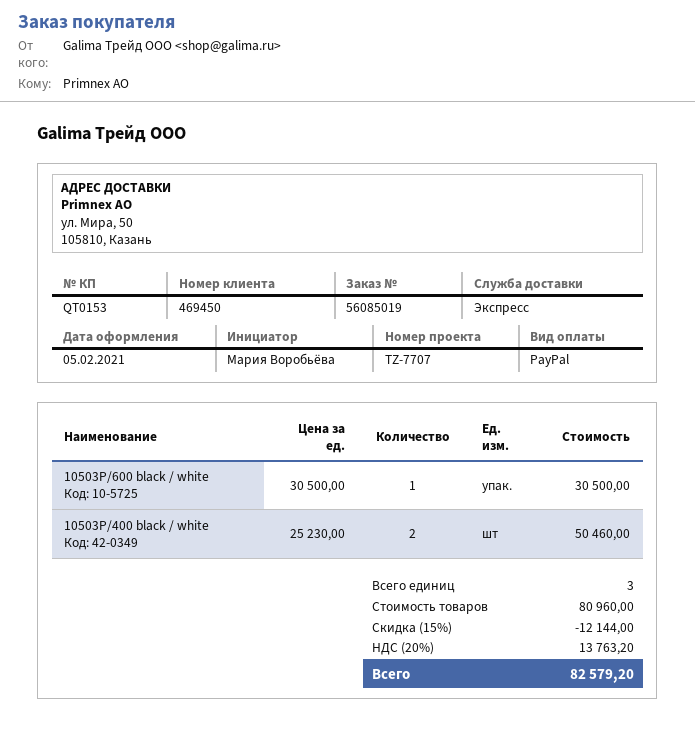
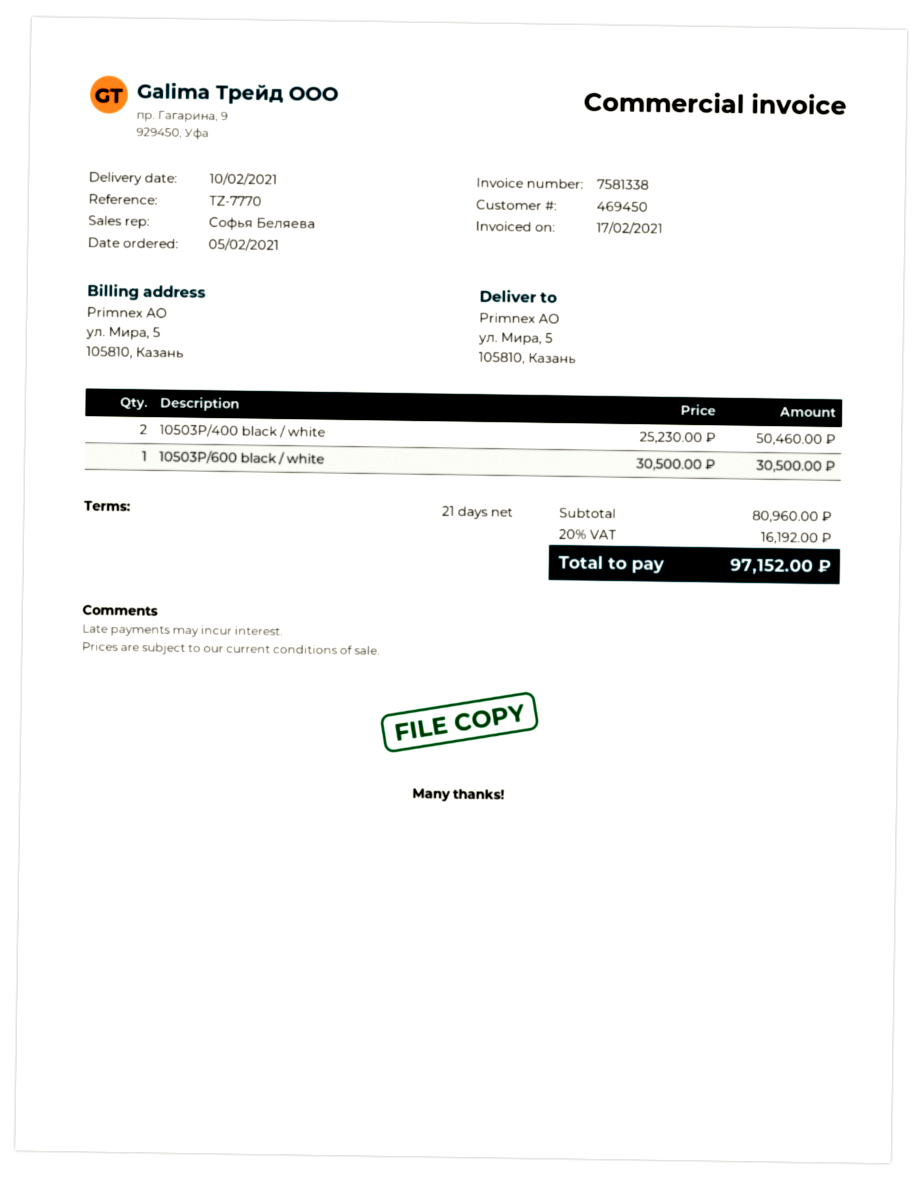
reference: TZ-7707 -> TZ-7770
ship to: ул. Мира, 50, 105810, Казань -> ул. Мира, 5, 105810, Казань
discount: 15% = 12144.00 -> none
tax: 20% = 13763.20 -> 20% = 16192.00
total: 82579.20 -> 97152.00

